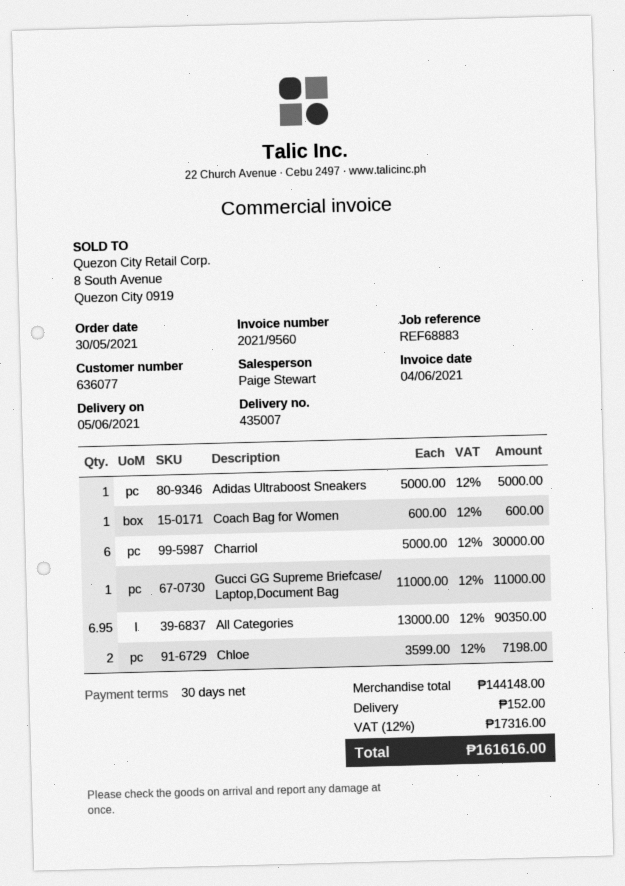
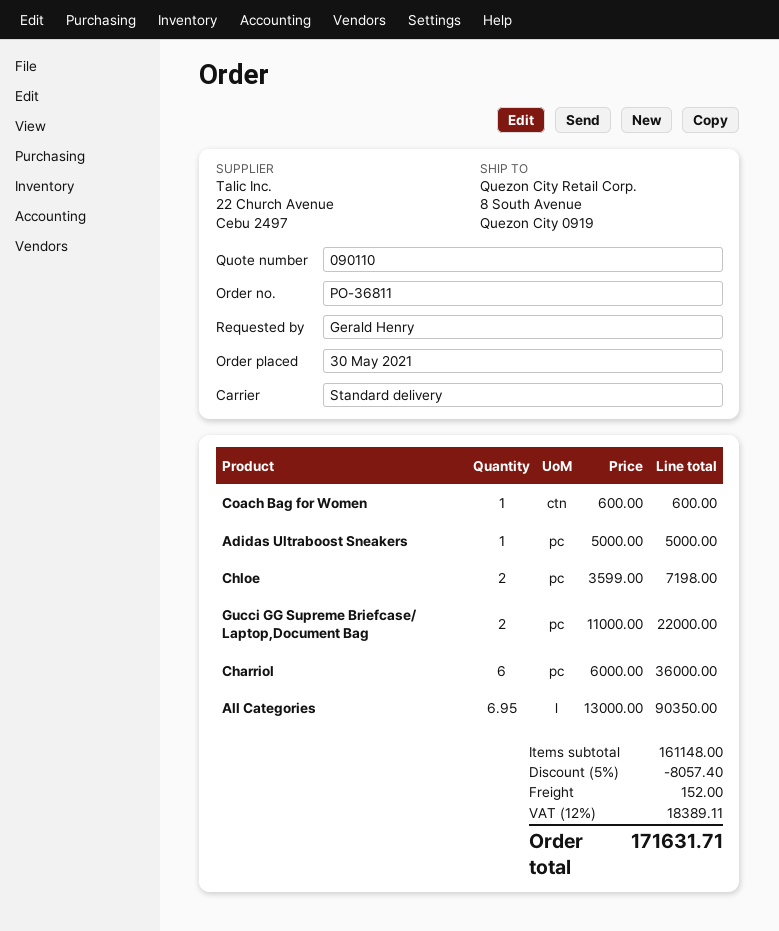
Charriol: 6 x 5000.00 = 30000.00 -> 6 x 6000.00 = 36000.00
Gucci GG Supreme Briefcase/ Laptop,Document Bag: 1 x 11000.00 = 11000.00 -> 2 x 11000.00 = 22000.00
subtotal: 144148.00 -> 161148.00
discount: none -> 5% = 8057.40
tax: 12% = 17316.00 -> 12% = 18389.11
total: 161616.00 -> 171631.71

